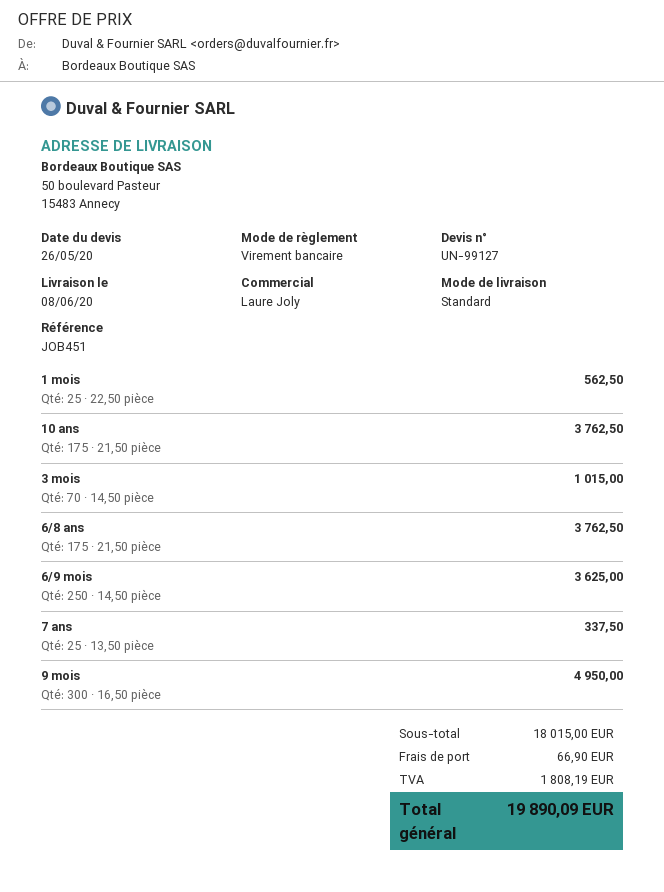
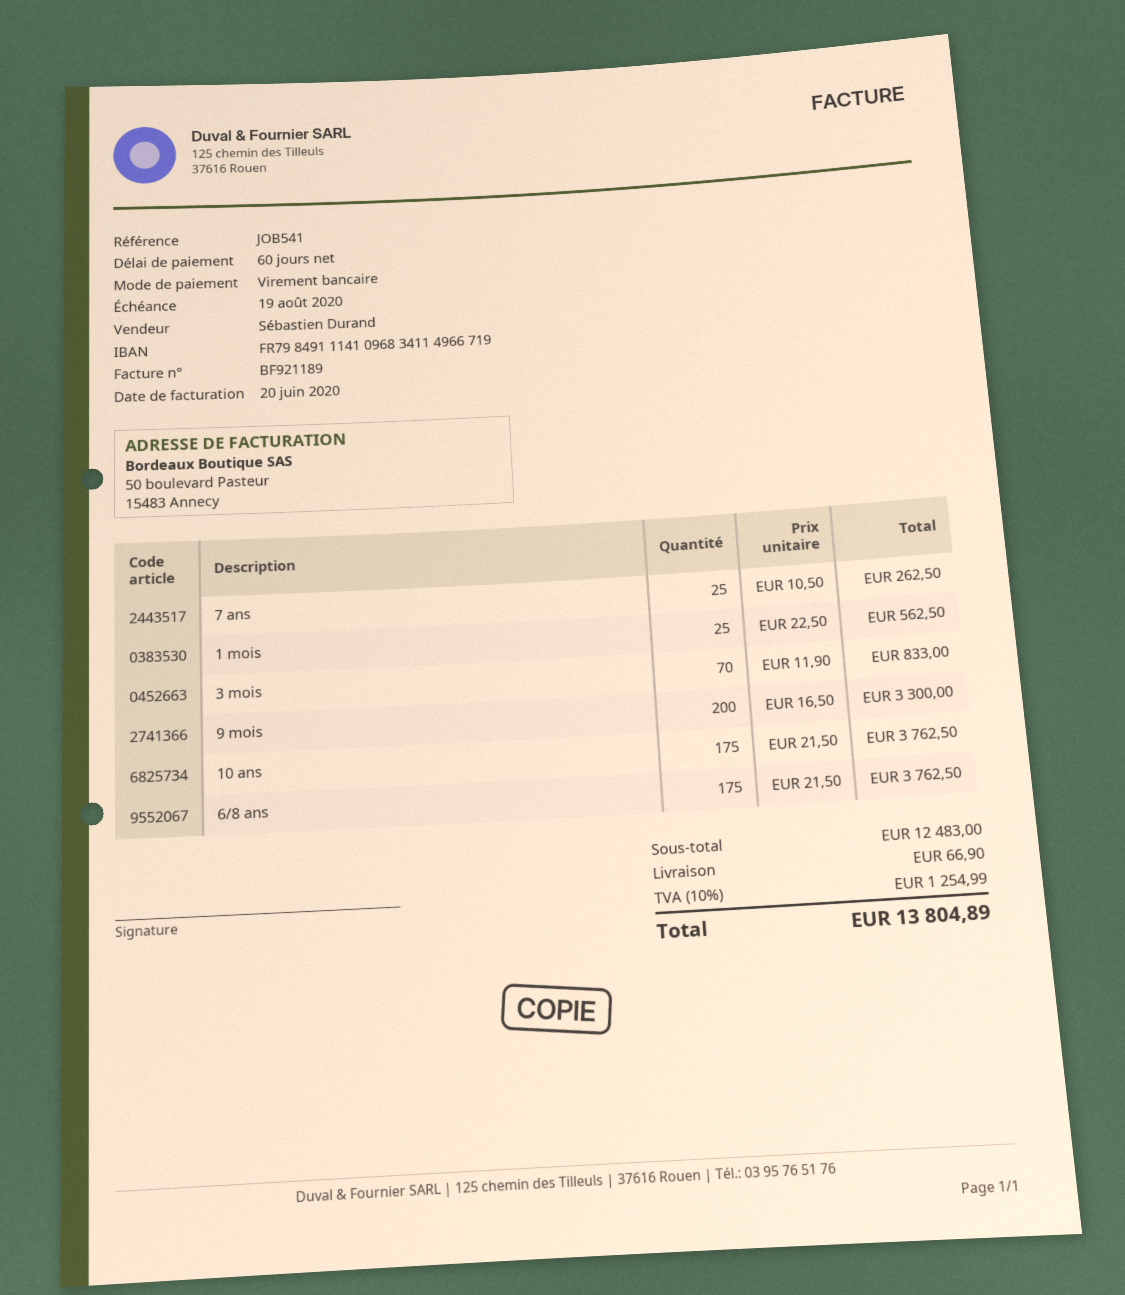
reference: JOB451 -> JOB541
sales rep: Laure Joly -> Sébastien Durand
3 mois: 70 x 14.50 = 1015.00 -> 70 x 11.90 = 833.00
6/9 mois: 250 x 14.50 = 3625.00 -> none
7 ans: 25 x 13.50 = 337.50 -> 25 x 10.50 = 262.50
9 mois: 300 x 16.50 = 4950.00 -> 200 x 16.50 = 3300.00
subtotal: 18015.00 -> 12483.00
tax: 1808.19 -> 1254.99
total: 19890.09 -> 13804.89

